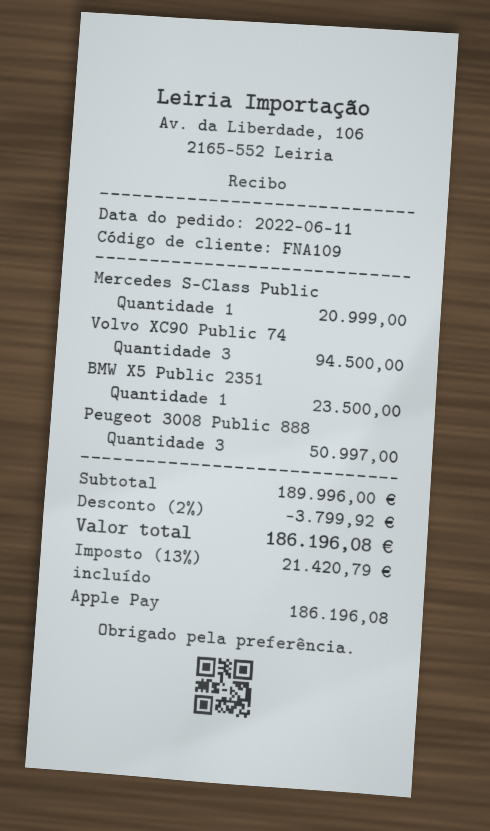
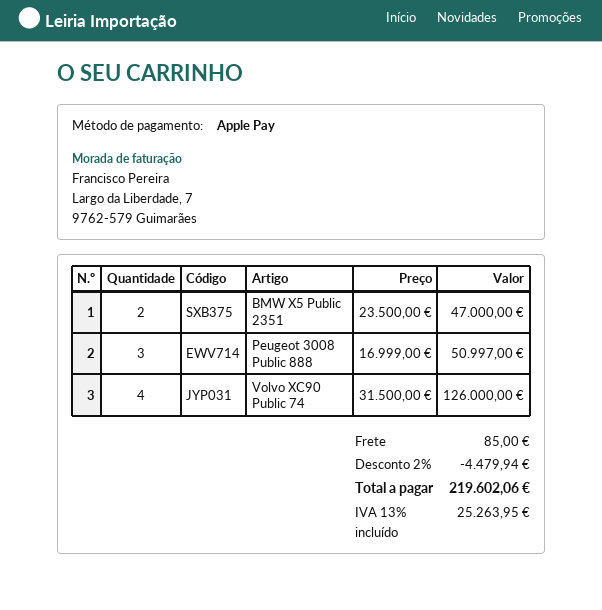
Mercedes S-Class Public: 1 for 20999.00 -> none
Volvo XC90 Public 74: 3 for 94500.00 -> 4 for 126000.00
BMW X5 Public 2351: 1 for 23500.00 -> 2 for 47000.00
discount: 2% = 3799.92 -> 2% = 4479.94
shipping: none -> 85.00
tax: 13% = 21420.79 -> 13% = 25263.95
total: 186196.08 -> 219602.06

